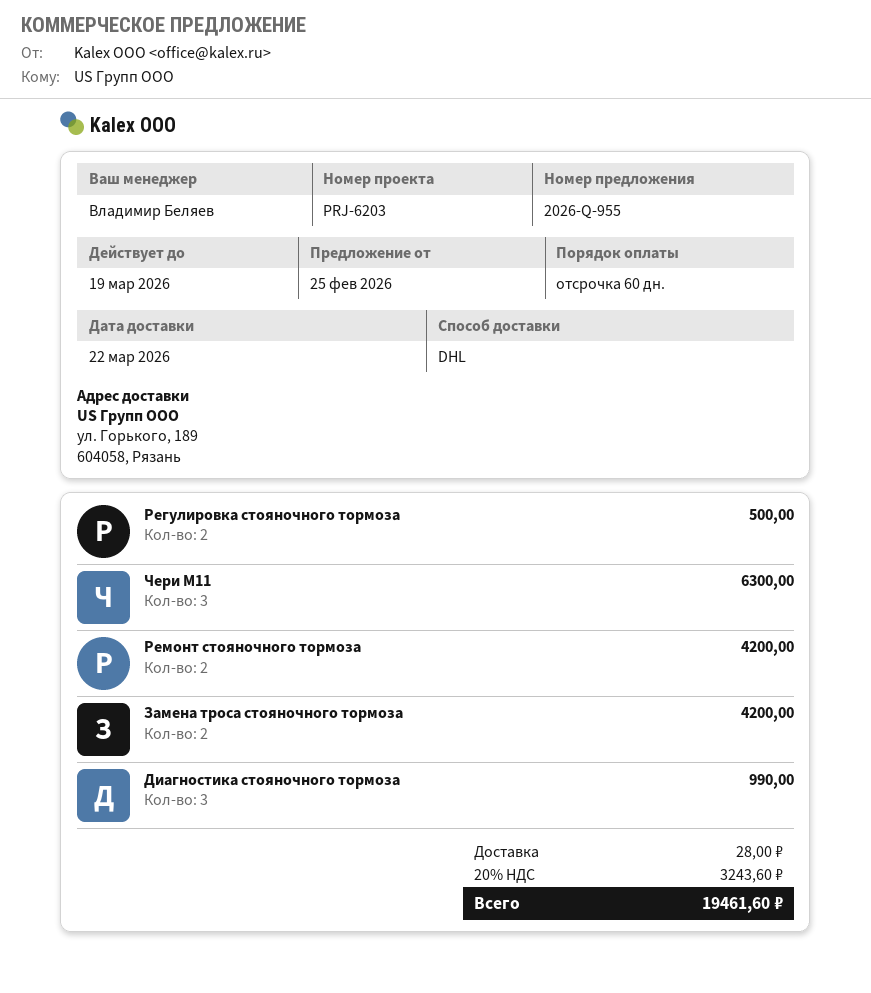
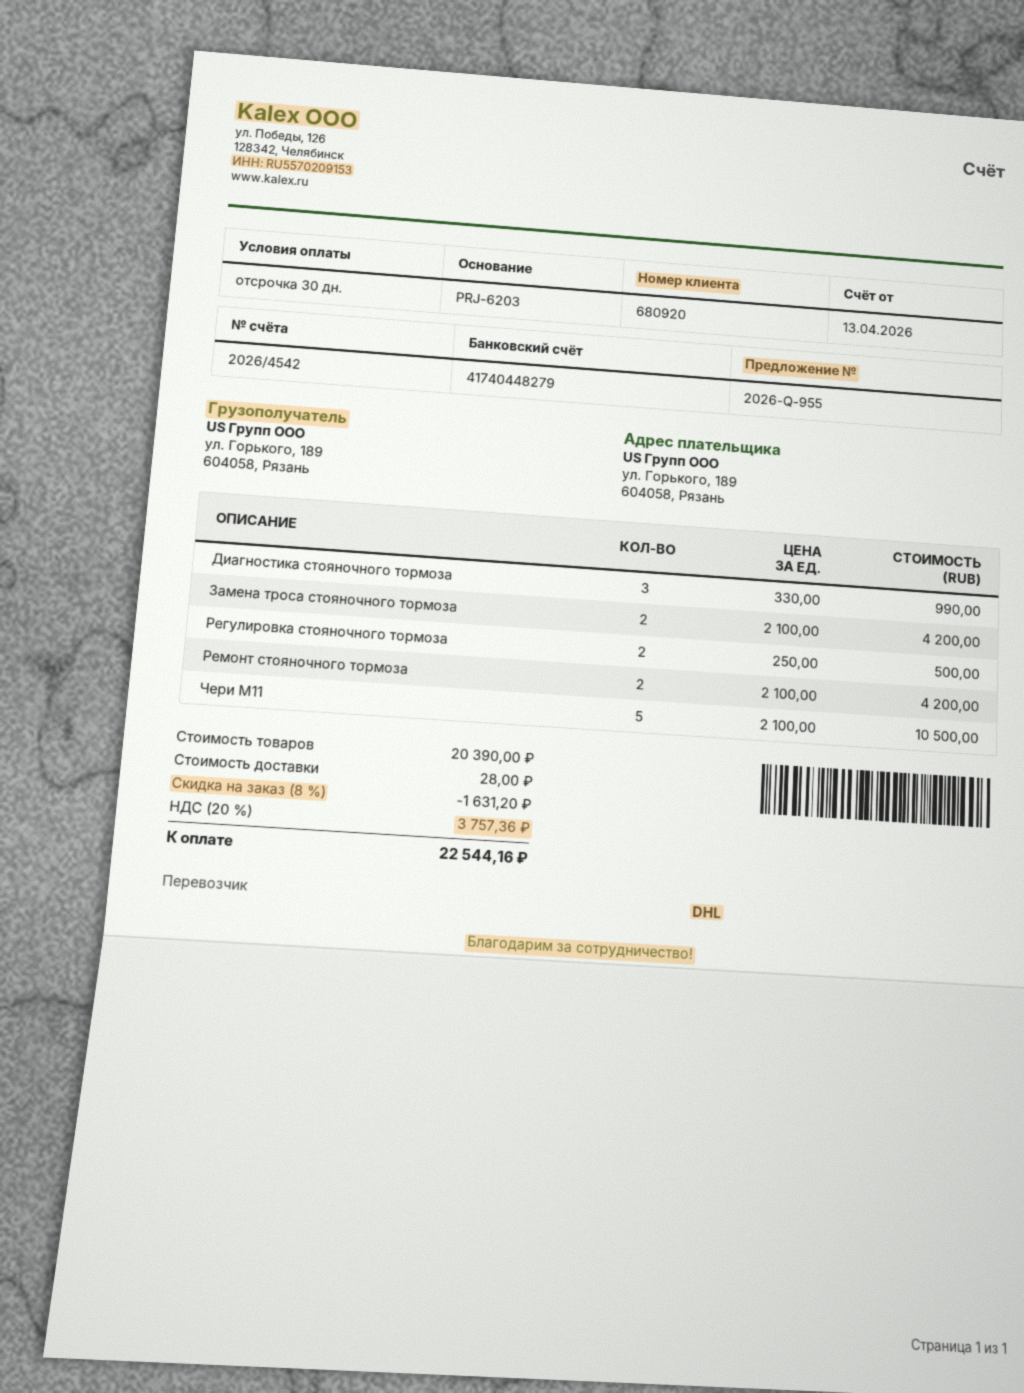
payment terms: 60 days -> 30 days
Чери М11: 3 for 6300.00 -> 5 for 10500.00
discount: none -> 8% = 1631.20
tax: 20% = 3243.60 -> 20% = 3757.36
total: 19461.60 -> 22544.16

